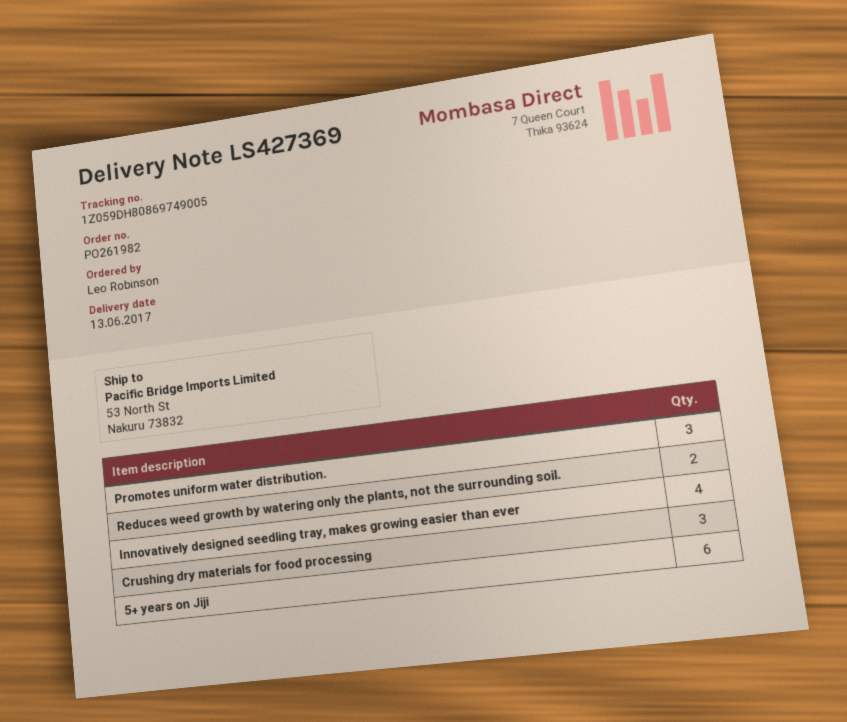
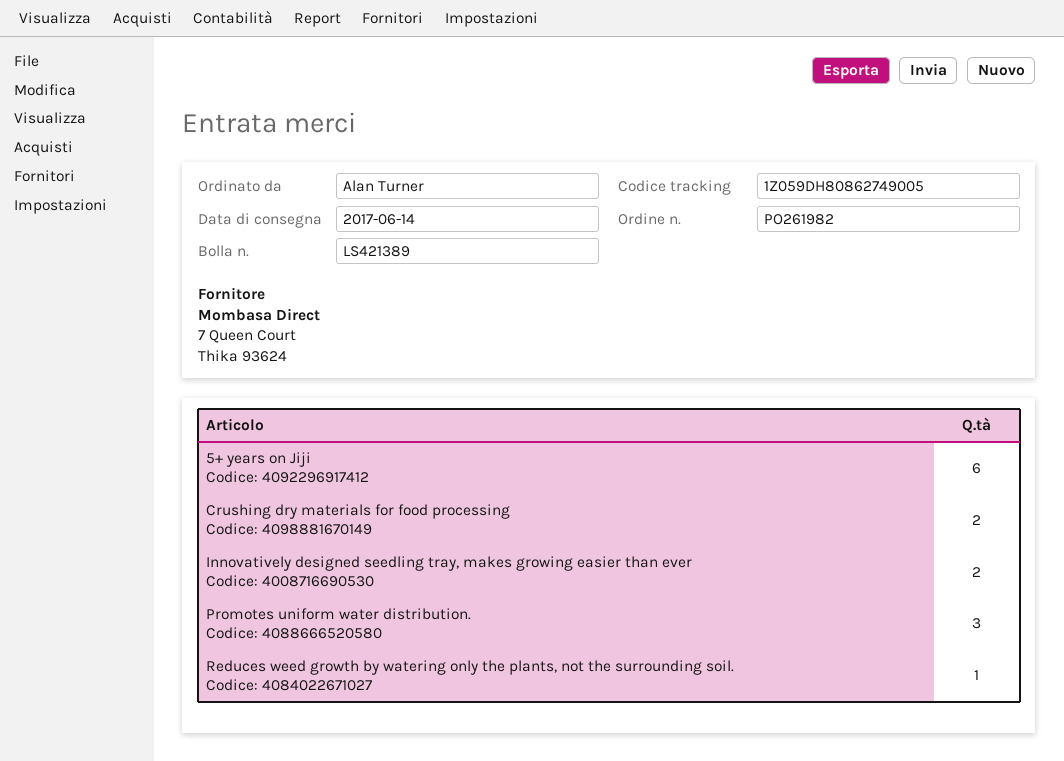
delivery note number: LS427369 -> LS421389
delivery date: 2017-06-13 -> 2017-06-14
ordered by: Leo Robinson -> Alan Turner
tracking number: 1Z059DH80869749005 -> 1Z059DH80862749005
Reduces weed growth by watering only the plants, not the surrounding soil.: 2 -> 1
Innovatively designed seedling tray, makes growing easier than ever: 4 -> 2
Crushing dry materials for food processing: 3 -> 2

